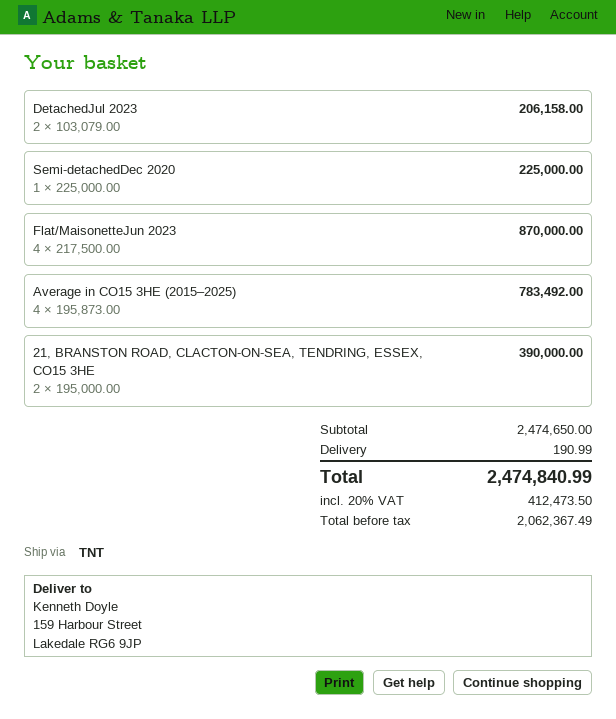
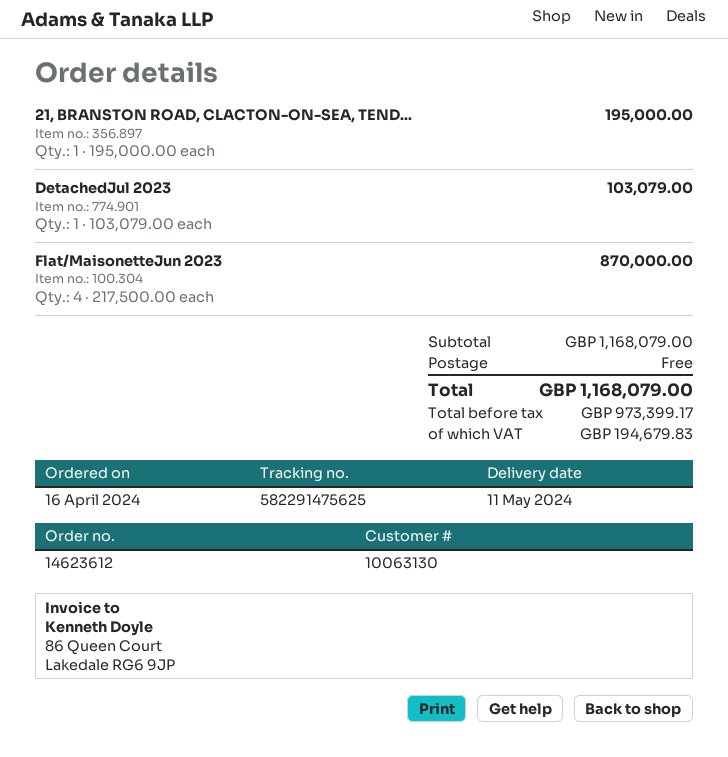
DetachedJul 2023: 2 x 103079.00 = 206158.00 -> 1 x 103079.00 = 103079.00
Semi-detachedDec 2020: 1 x 225000.00 = 225000.00 -> none
Average in CO15 3HE (2015–2025): 4 x 195873.00 = 783492.00 -> none
21, BRANSTON ROAD, CLACTON-ON-SEA, TENDRING, ESSEX, CO15 3HE: 2 x 195000.00 = 390000.00 -> 1 x 195000.00 = 195000.00
subtotal: 2474650.00 -> 1168079.00
shipping: 190.99 -> 0.00
net: 2062367.49 -> 973399.17
tax: 412473.50 -> 194679.83
total: 2474840.99 -> 1168079.00

